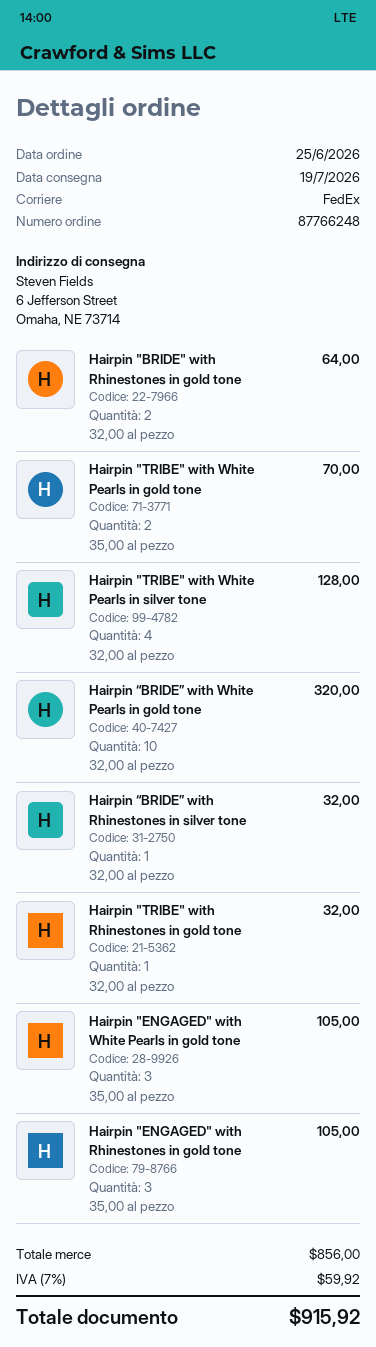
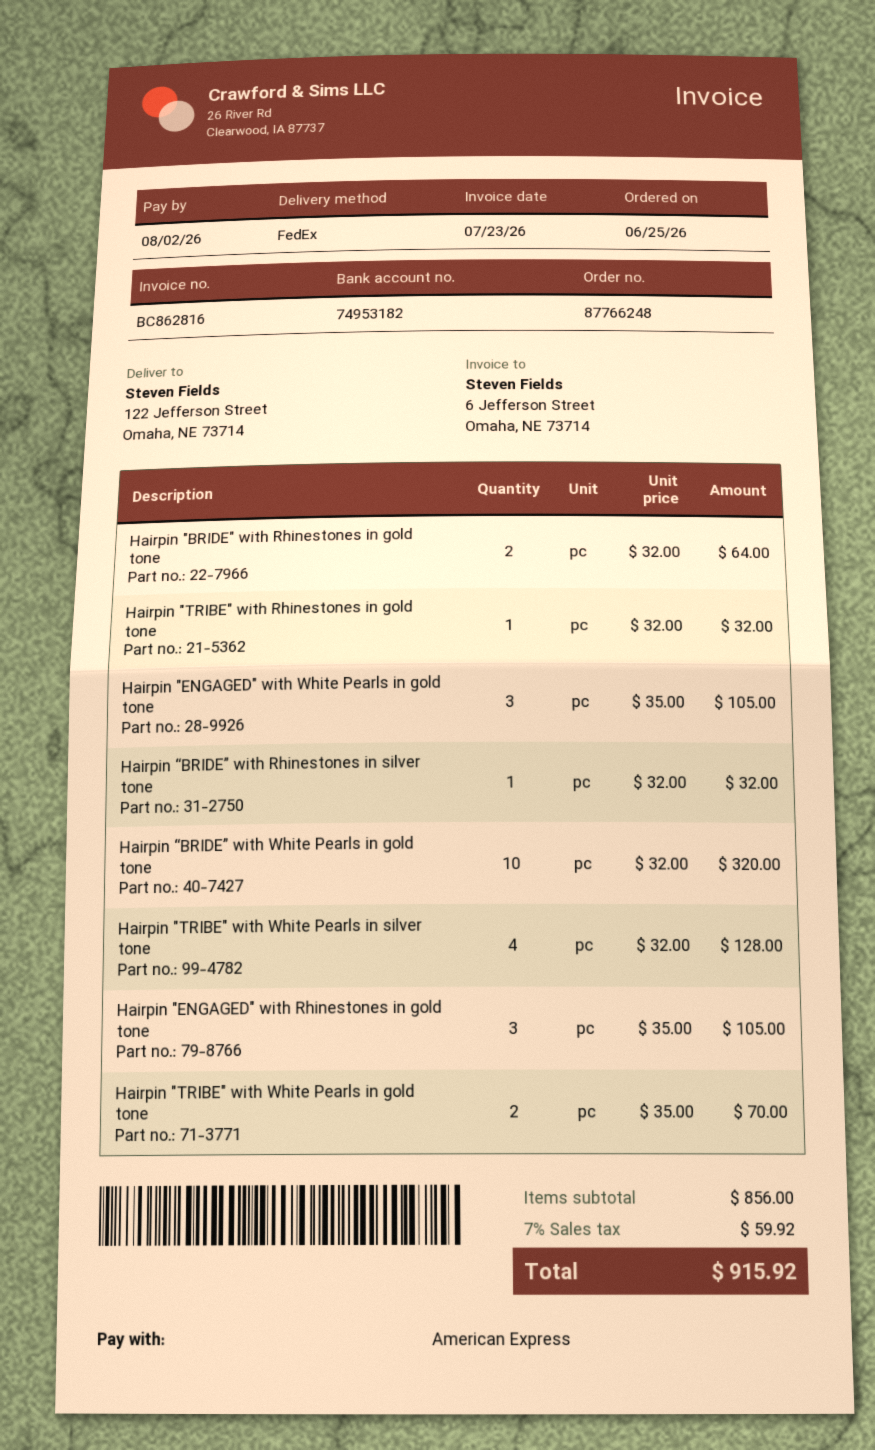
ship to: 6 Jefferson Street, Omaha, NE 73714 -> 122 Jefferson Street, Omaha, NE 73714

